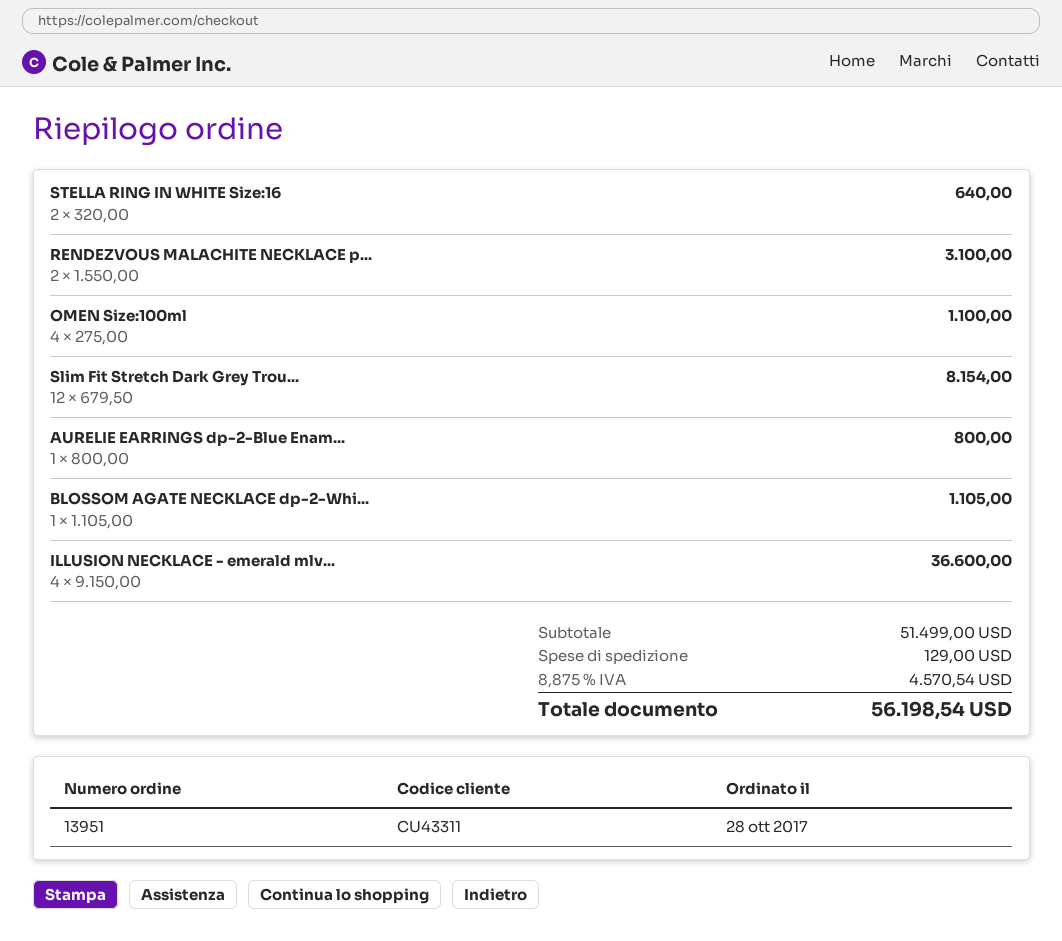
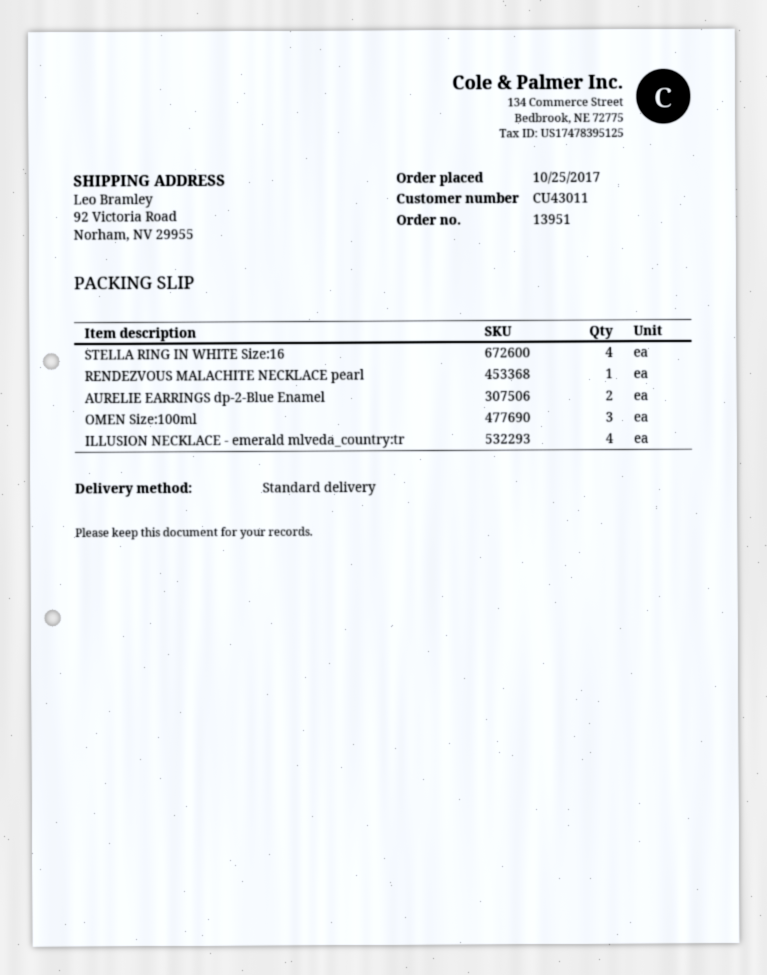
order date: 2017-10-28 -> 2017-10-25
customer number: CU43311 -> CU43011
STELLA RING IN WHITE Size:16: 2 -> 4
RENDEZVOUS MALACHITE NECKLACE p...: 2 -> 1
OMEN Size:100ml: 4 -> 3
Slim Fit Stretch Dark Grey Trou...: 12 -> none
AURELIE EARRINGS dp-2-Blue Enam...: 1 -> 2
BLOSSOM AGATE NECKLACE dp-2-Whi...: 1 -> none

